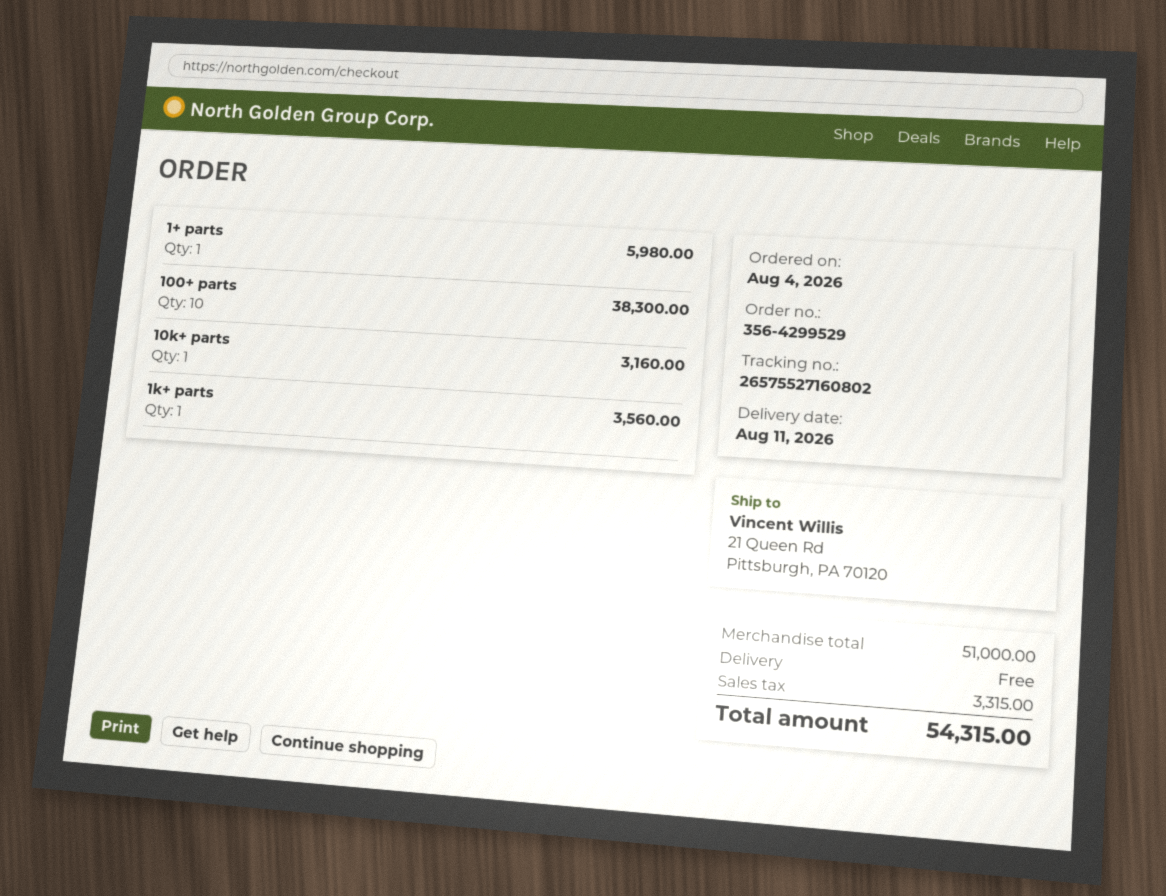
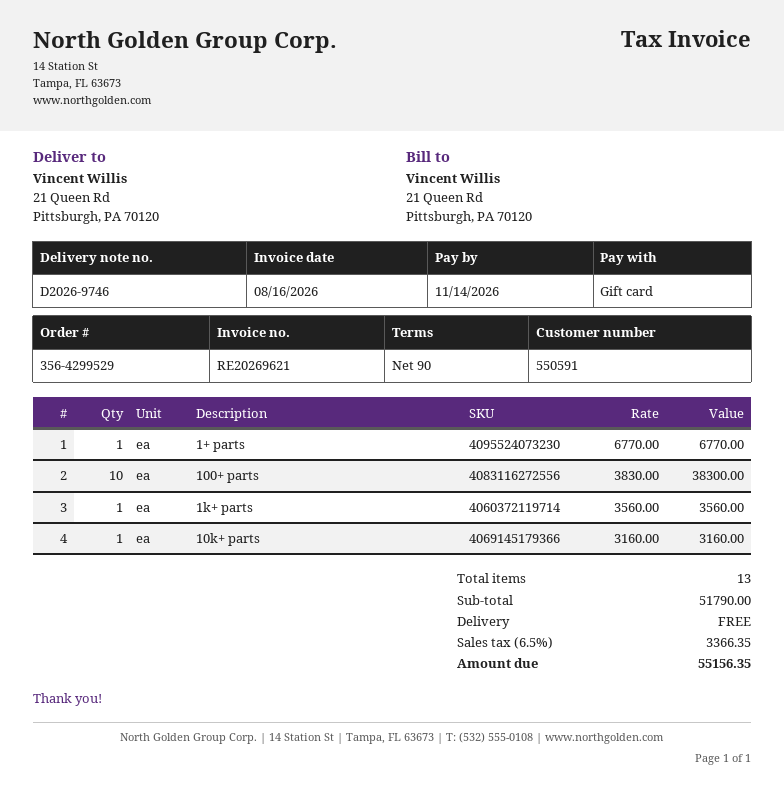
1+ parts: 1 for 5980.00 -> 1 for 6770.00
subtotal: 51000.00 -> 51790.00
tax: 3315.00 -> 3366.35
total: 54315.00 -> 55156.35

